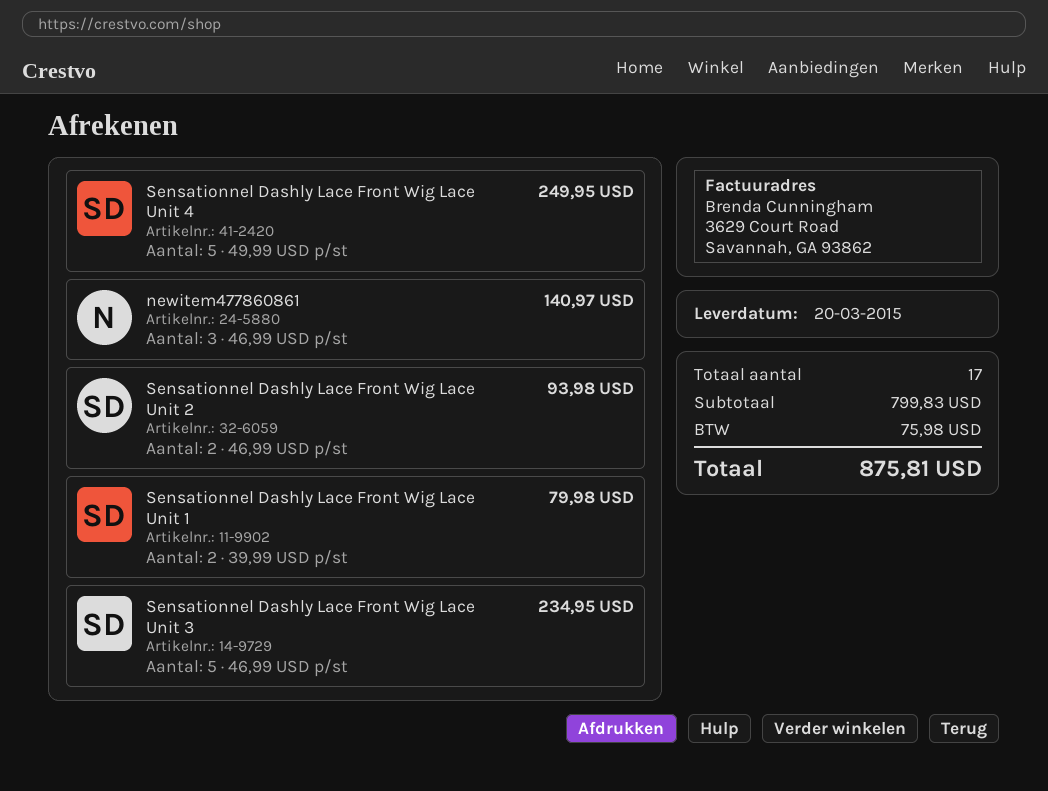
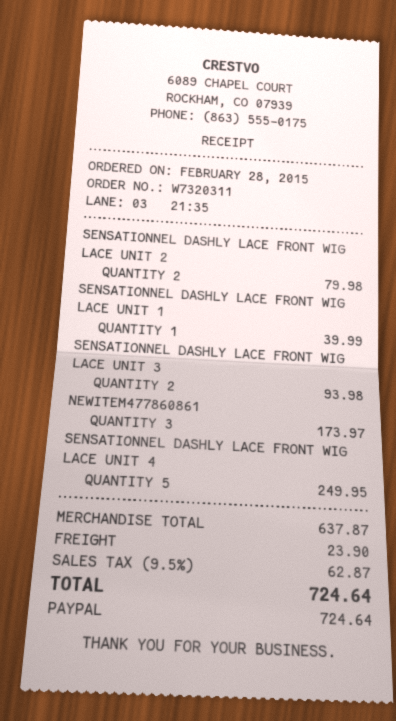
newitem477860861: 3 for 140.97 -> 3 for 173.97
Sensationnel Dashly Lace Front Wig Lace Unit 2: 2 for 93.98 -> 2 for 79.98
Sensationnel Dashly Lace Front Wig Lace Unit 1: 2 for 79.98 -> 1 for 39.99
Sensationnel Dashly Lace Front Wig Lace Unit 3: 5 for 234.95 -> 2 for 93.98
subtotal: 799.83 -> 637.87
shipping: none -> 23.90
tax: 75.98 -> 62.87
total: 875.81 -> 724.64

